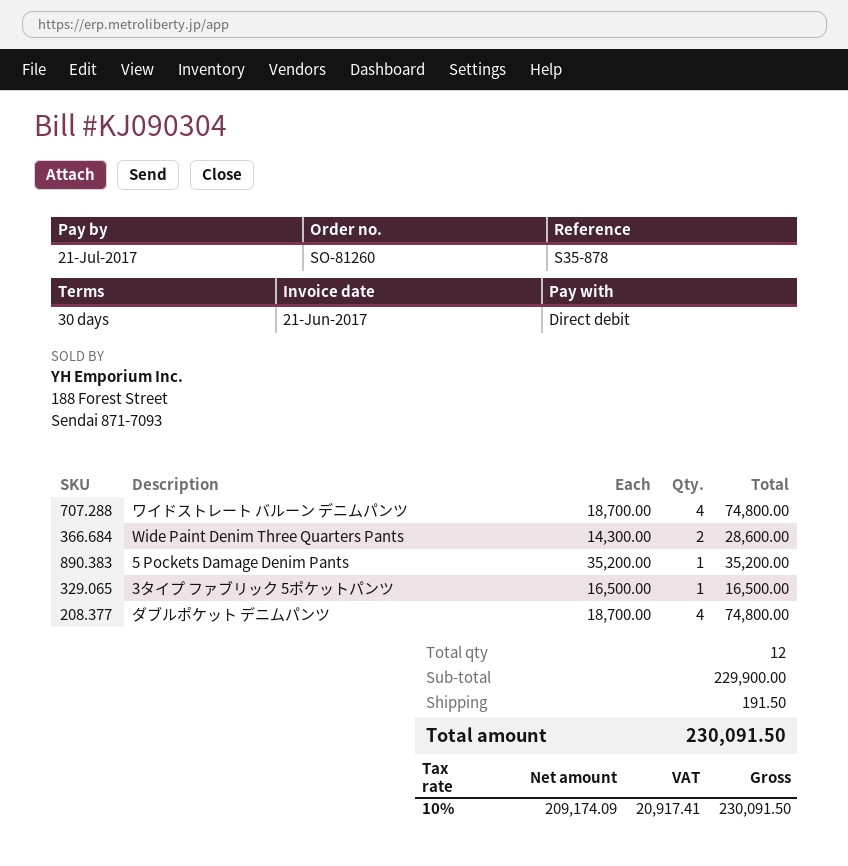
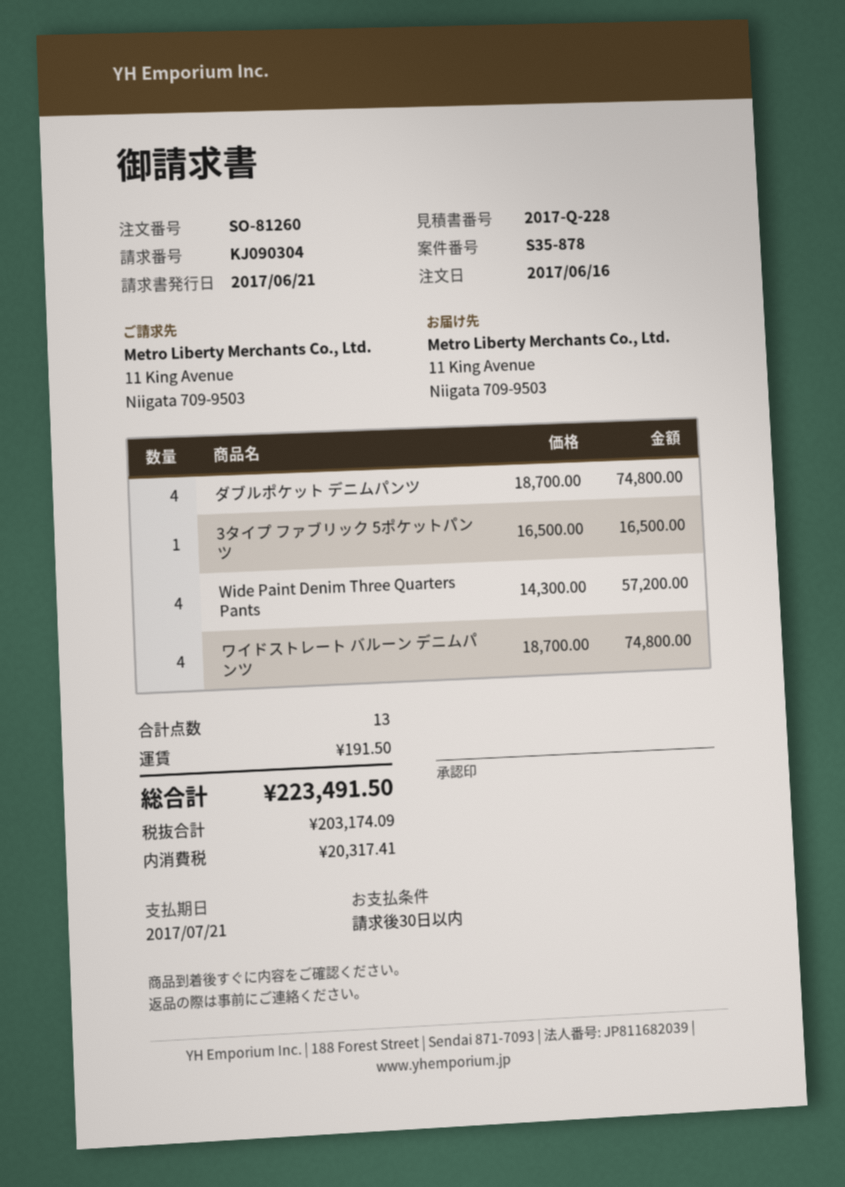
Wide Paint Denim Three Quarters Pants: 2 x 14300.00 = 28600.00 -> 4 x 14300.00 = 57200.00
5 Pockets Damage Denim Pants: 1 x 35200.00 = 35200.00 -> none
total quantity: 12 -> 13
net: 209174.09 -> 203174.09
tax: 20917.41 -> 20317.41
total: 230091.50 -> 223491.50

